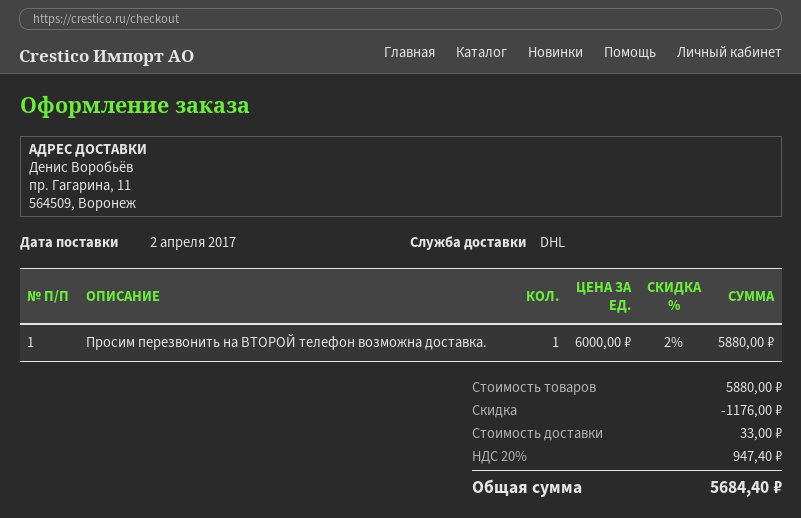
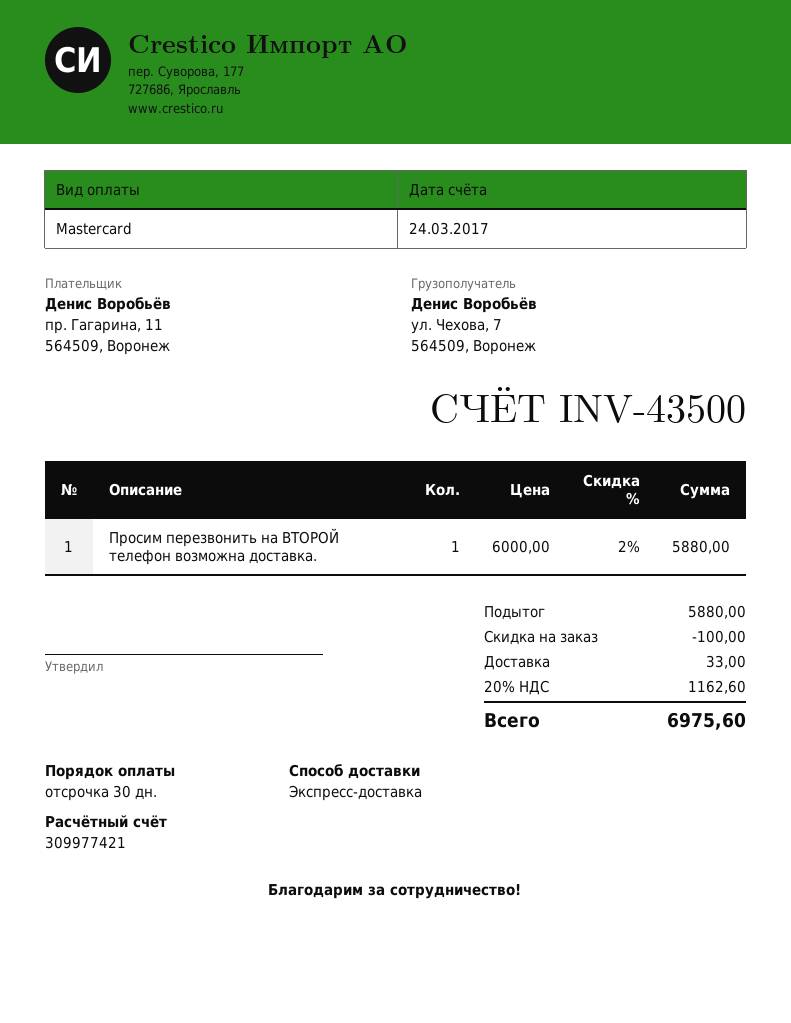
shipping method: DHL -> express
ship to: пр. Гагарина, 11, 564509, Воронеж -> ул. Чехова, 7, 564509, Воронеж
discount: 1176.00 -> 100.00
tax: 20% = 947.40 -> 20% = 1162.60
total: 5684.40 -> 6975.60

